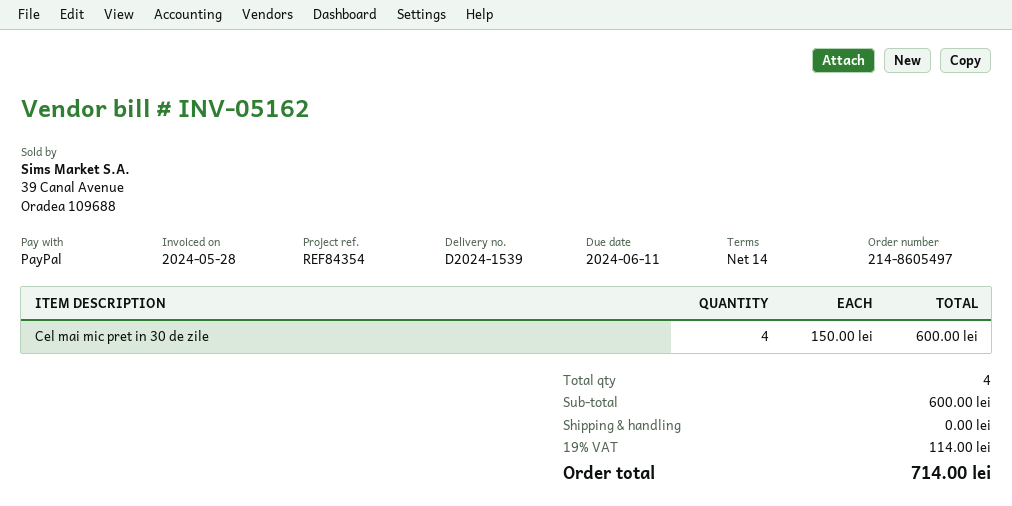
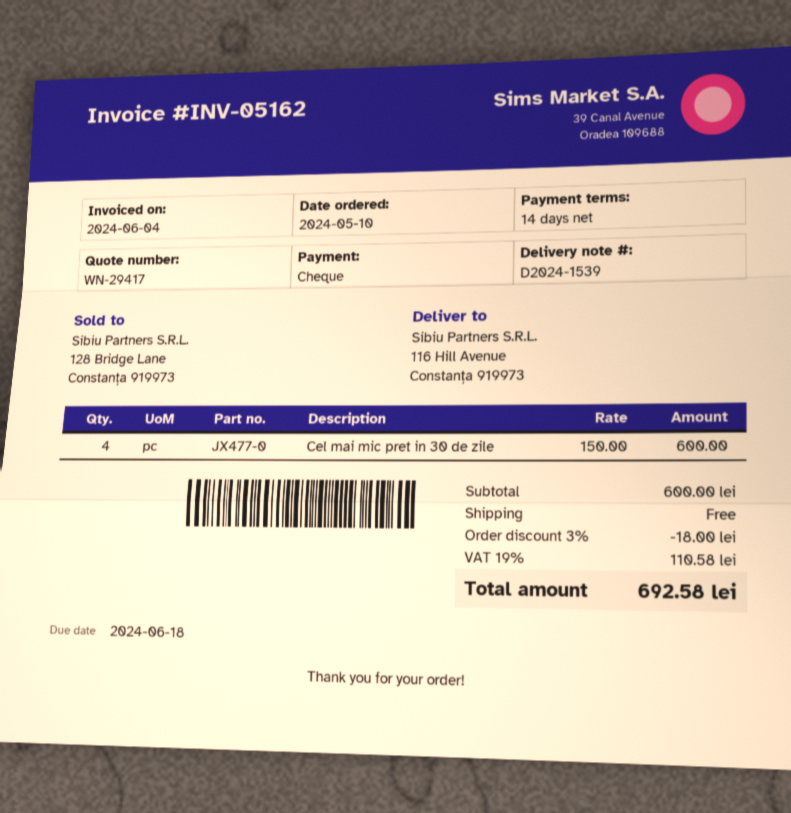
invoice date: 2024-05-28 -> 2024-06-04
due date: 2024-06-11 -> 2024-06-18
payment method: PayPal -> cheque
discount: none -> 3% = 18.00
tax: 19% = 114.00 -> 19% = 110.58
total: 714.00 -> 692.58

